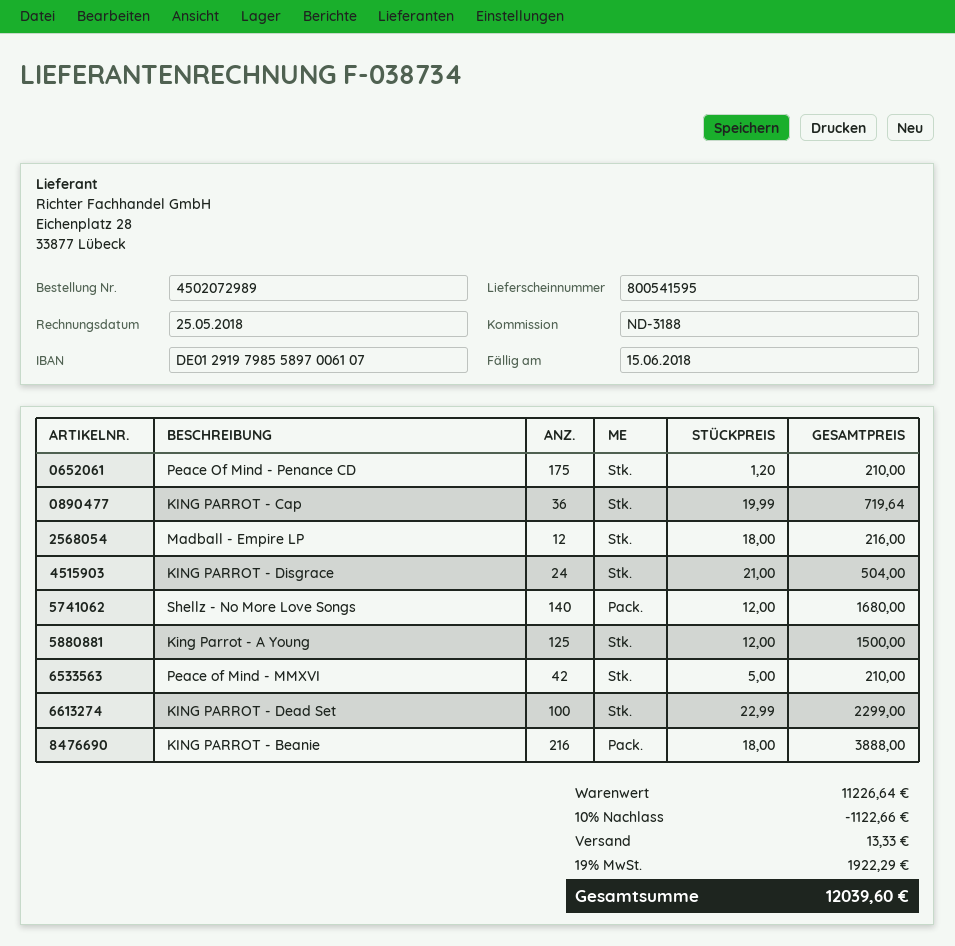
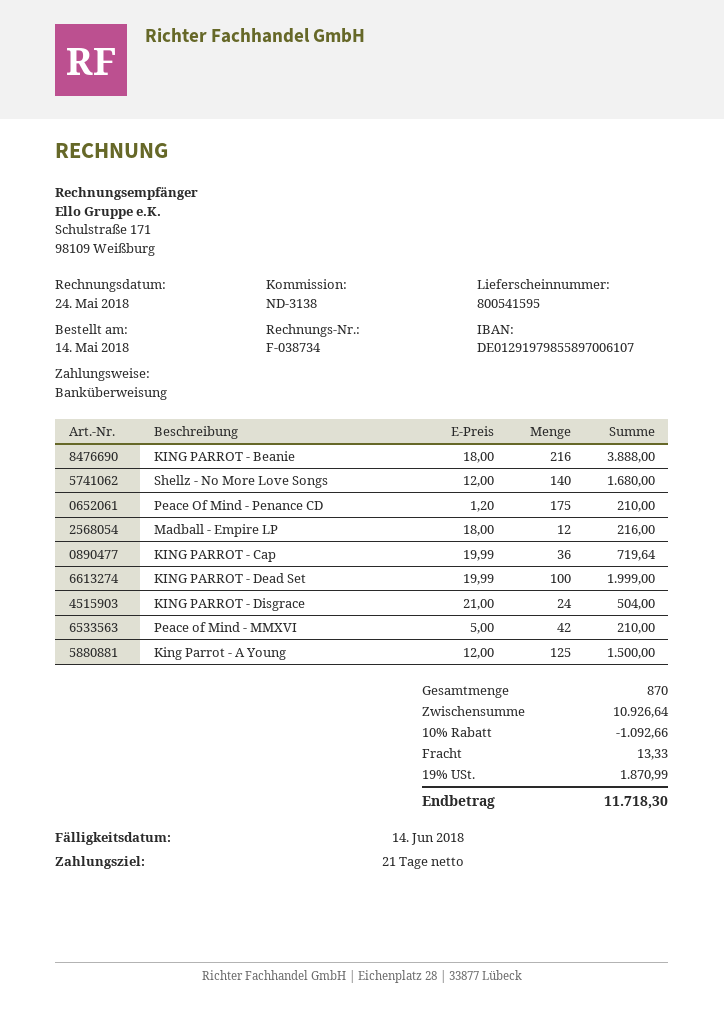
invoice date: 2018-05-25 -> 2018-05-24
due date: 2018-06-15 -> 2018-06-14
reference: ND-3188 -> ND-3138
KING PARROT - Dead Set: 100 x 22.99 = 2299.00 -> 100 x 19.99 = 1999.00
subtotal: 11226.64 -> 10926.64
discount: 10% = 1122.66 -> 10% = 1092.66
tax: 19% = 1922.29 -> 19% = 1870.99
total: 12039.60 -> 11718.30

